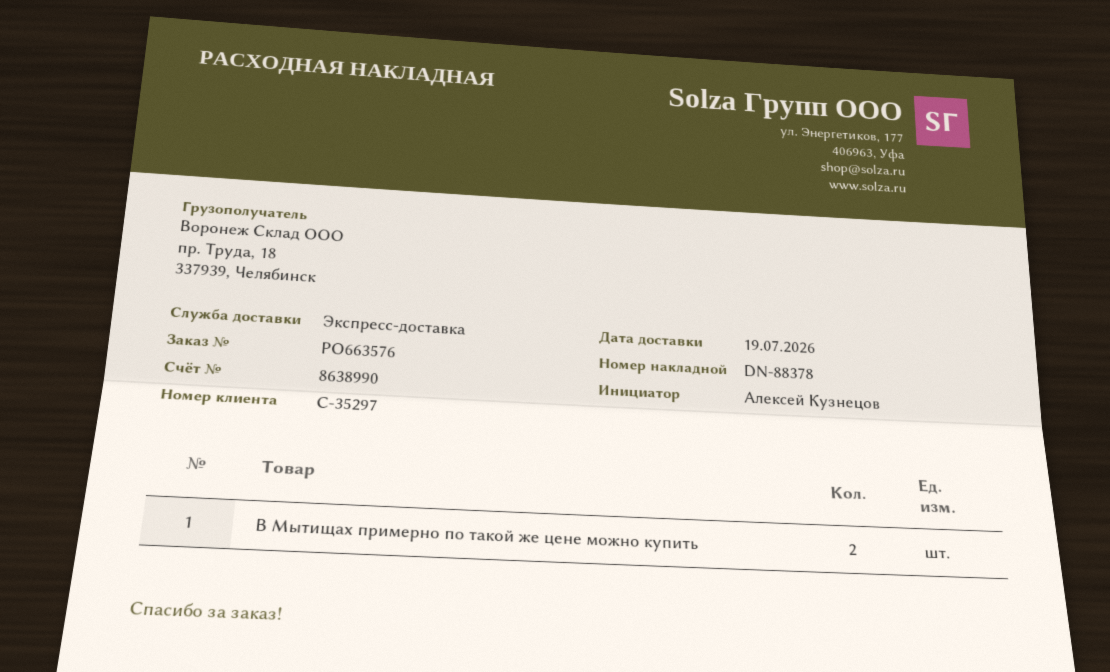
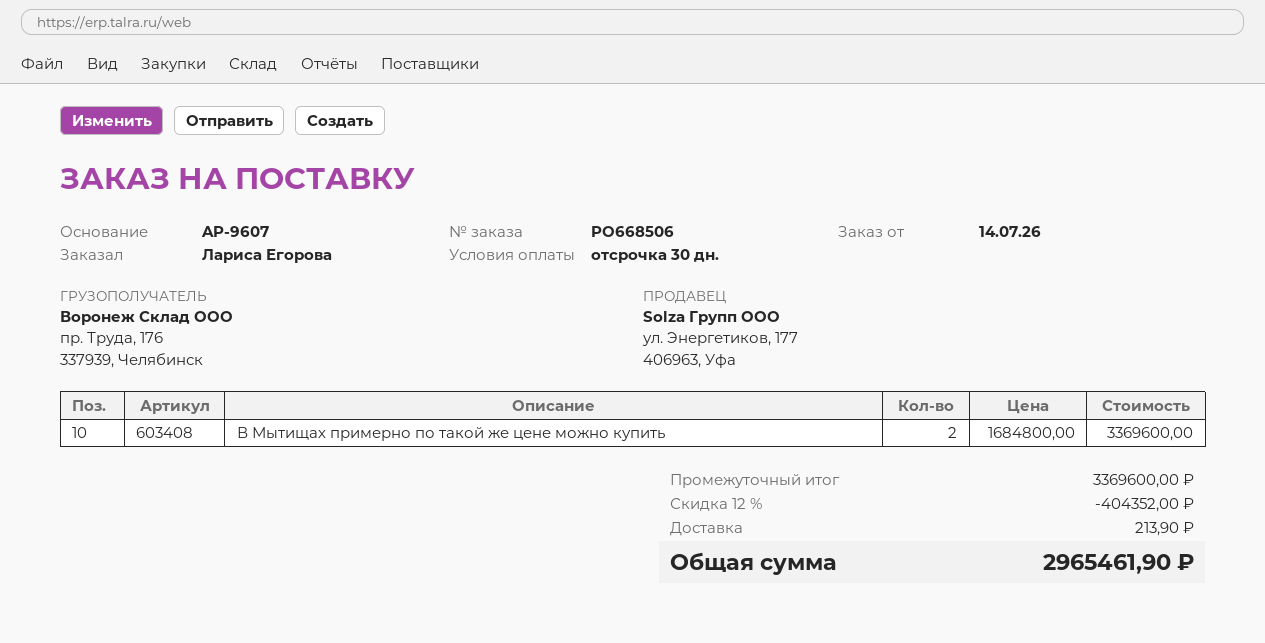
order number: PO663576 -> PO668506
ordered by: Алексей Кузнецов -> Лариса Егорова
ship to: пр. Труда, 18, 337939, Челябинск -> пр. Труда, 176, 337939, Челябинск

